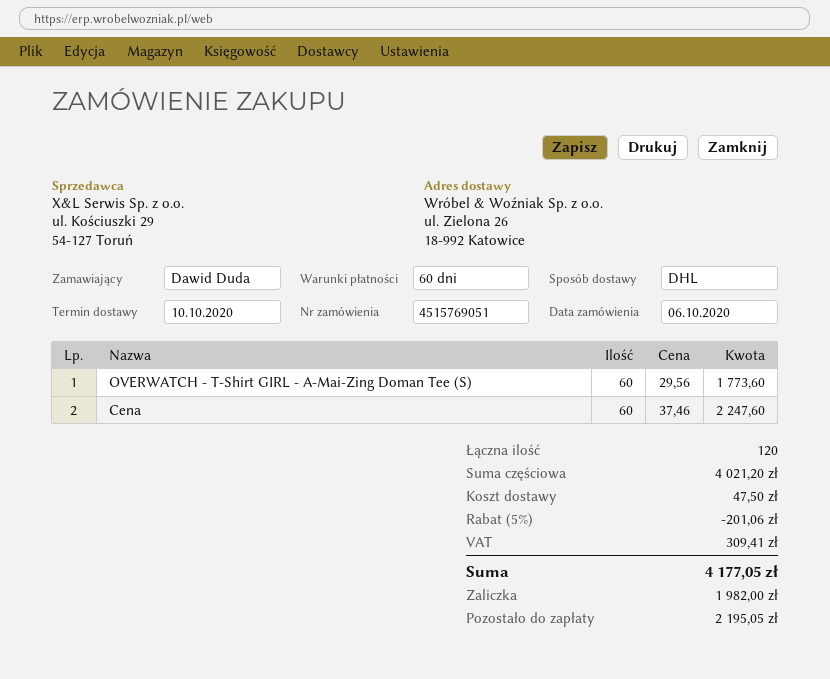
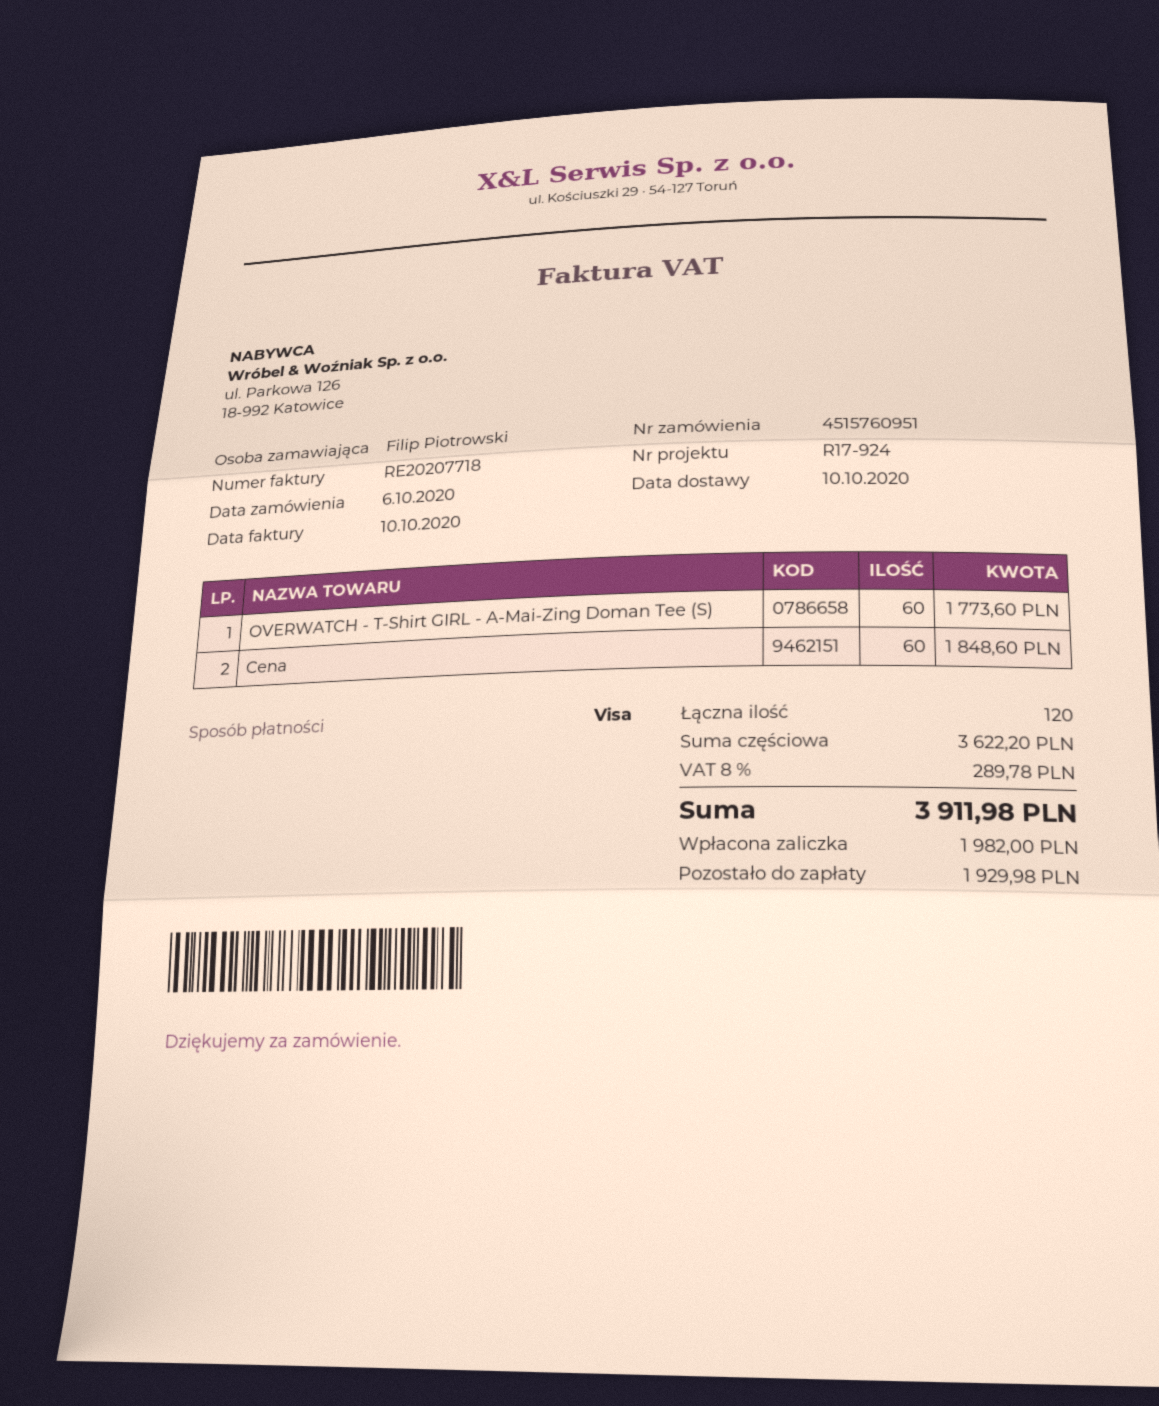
order number: 4515769051 -> 4515760951
ordered by: Dawid Duda -> Filip Piotrowski
Cena: 60 for 2247.60 -> 60 for 1848.60
subtotal: 4021.20 -> 3622.20
discount: 5% = 201.06 -> none
shipping: 47.50 -> none
tax: 309.41 -> 289.78
total: 4177.05 -> 3911.98
balance: 2195.05 -> 1929.98

